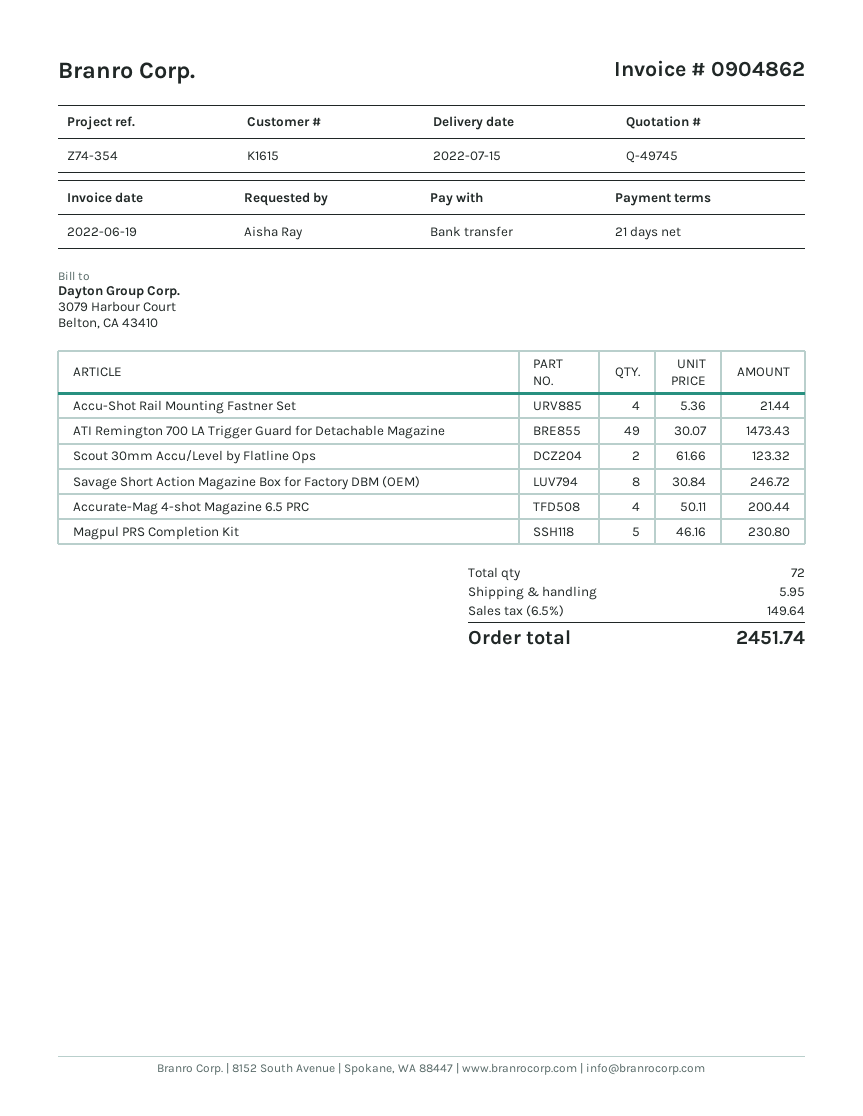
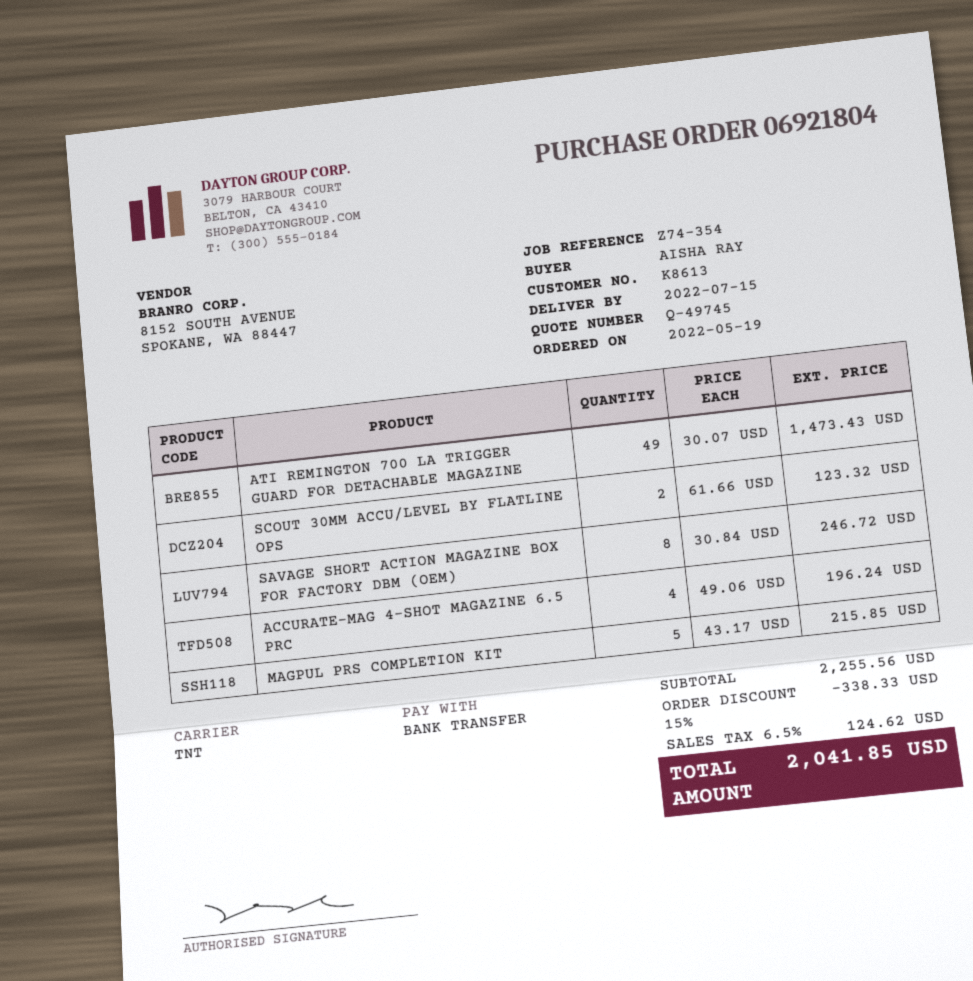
customer number: K1615 -> K8613
Accu-Shot Rail Mounting Fastner Set: 4 x 5.36 = 21.44 -> none
Accurate-Mag 4-shot Magazine 6.5 PRC: 4 x 50.11 = 200.44 -> 4 x 49.06 = 196.24
Magpul PRS Completion Kit: 5 x 46.16 = 230.80 -> 5 x 43.17 = 215.85
discount: none -> 15% = 338.33
shipping: 5.95 -> none
tax: 6.5% = 149.64 -> 6.5% = 124.62
total: 2451.74 -> 2041.85

